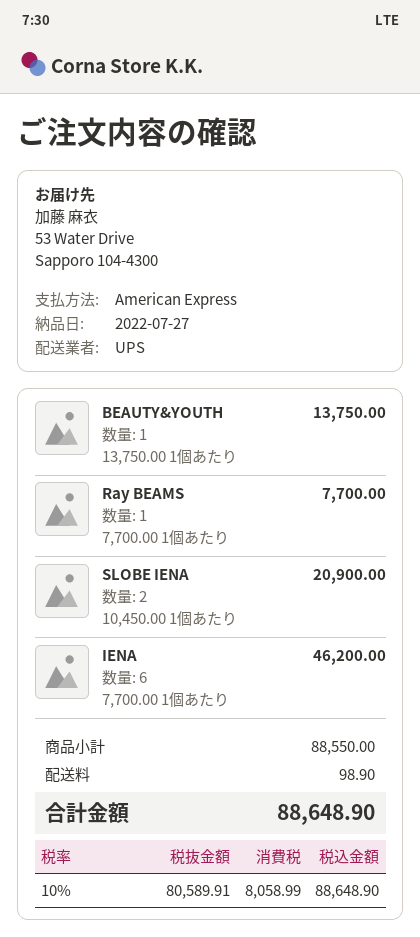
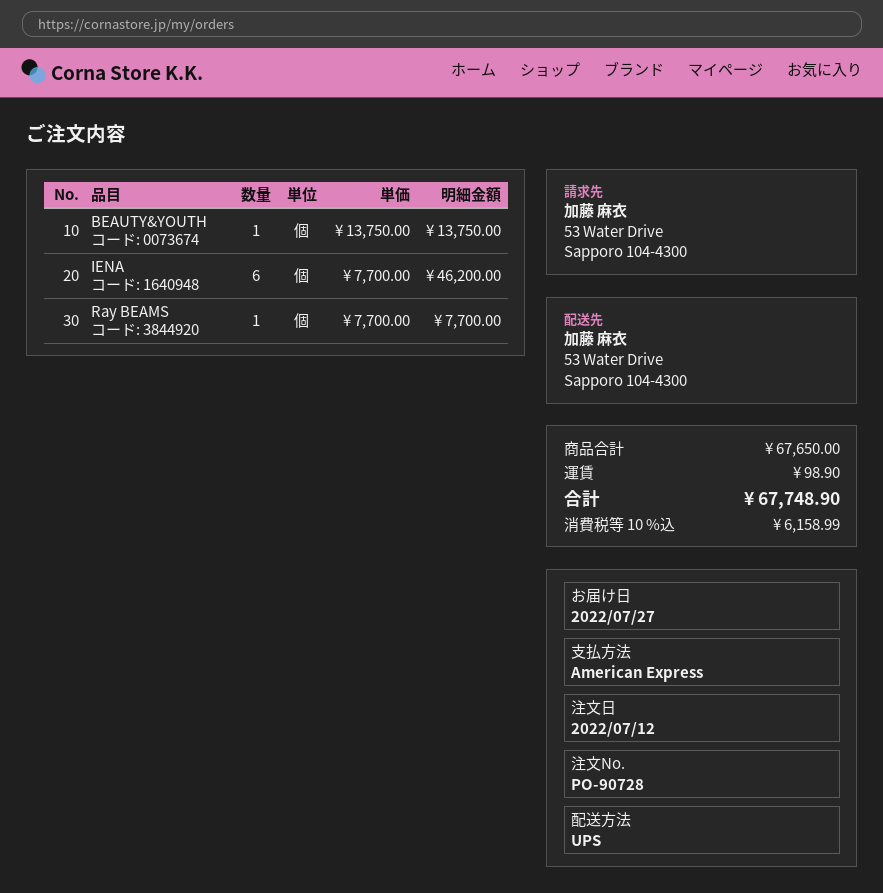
SLOBE IENA: 2 x 10450.00 = 20900.00 -> none
subtotal: 88550.00 -> 67650.00
tax: 10% = 8058.99 -> 10% = 6158.99
total: 88648.90 -> 67748.90

